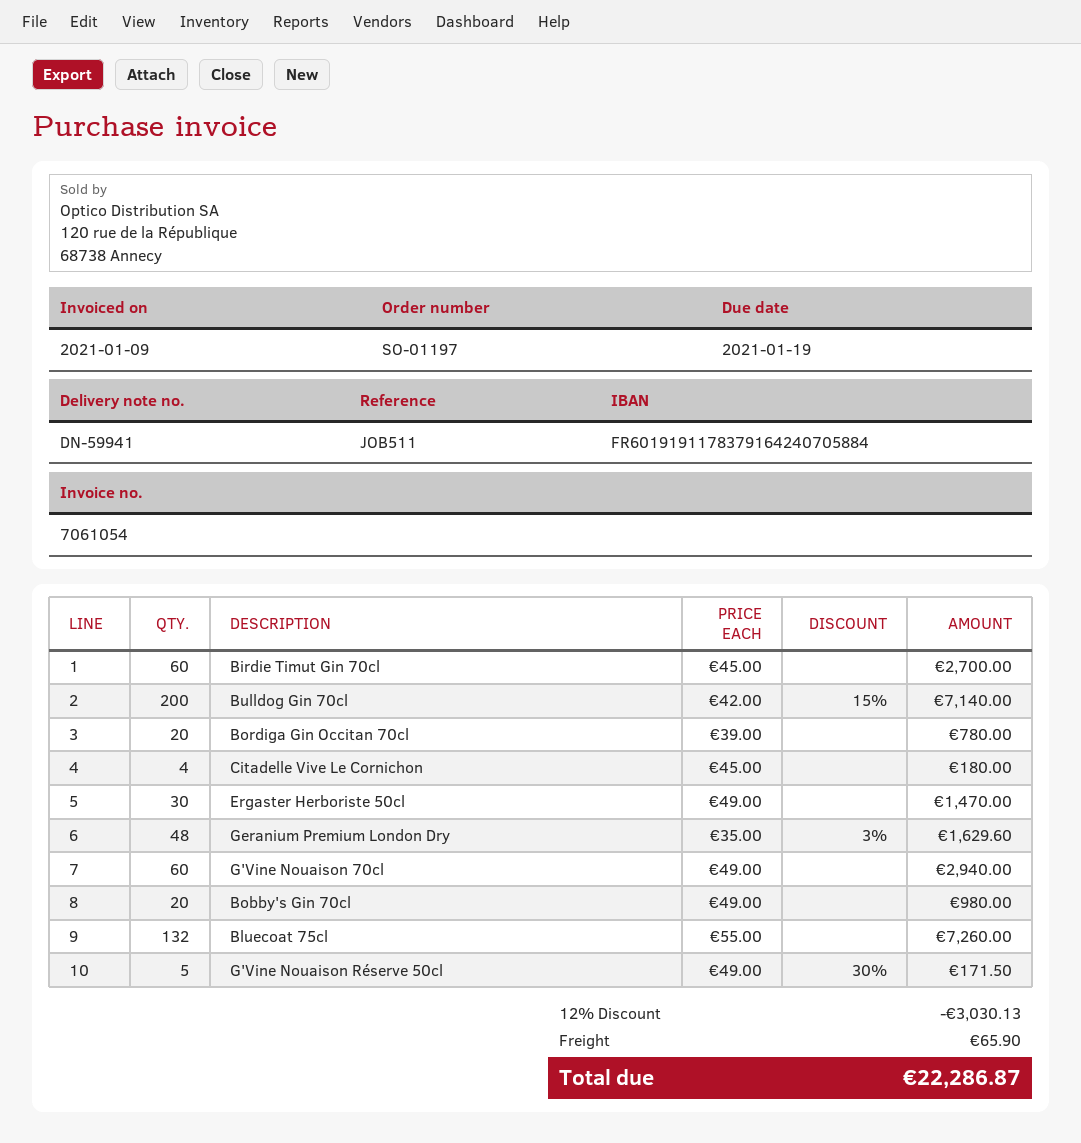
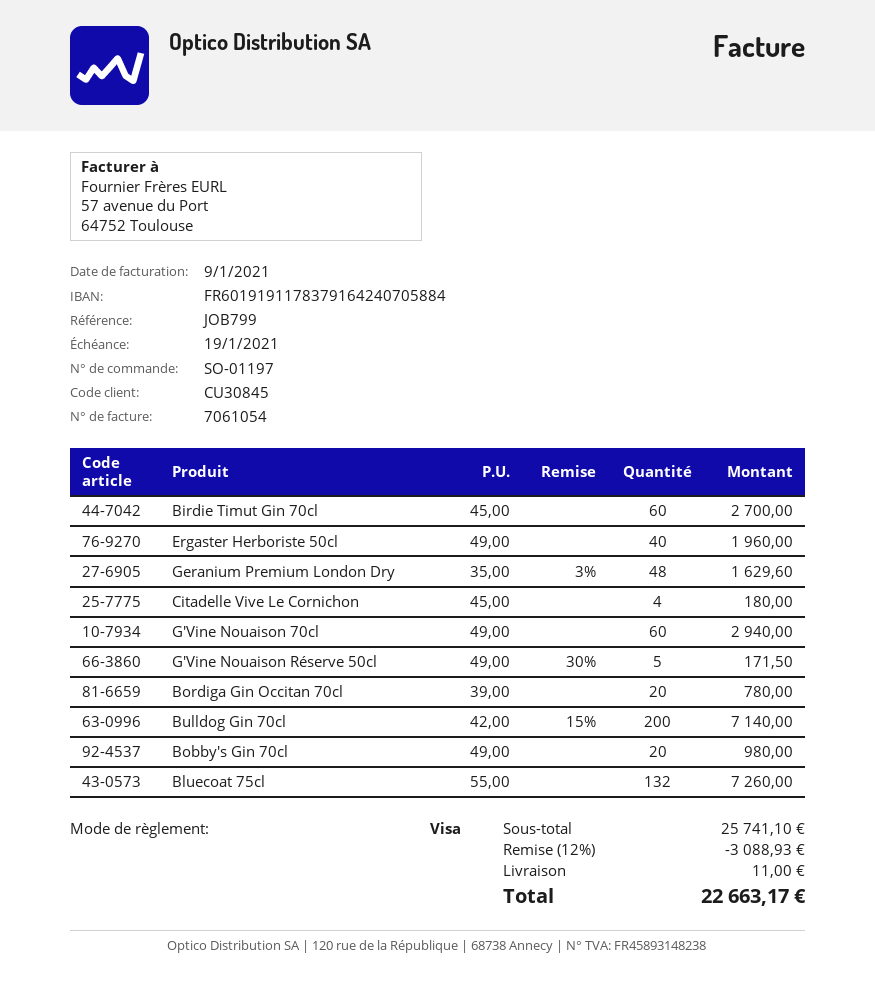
reference: JOB511 -> JOB799
Ergaster Herboriste 50cl: 30 x 49.00 = 1470.00 -> 40 x 49.00 = 1960.00
discount: 12% = 3030.13 -> 12% = 3088.93
shipping: 65.90 -> 11.00
total: 22286.87 -> 22663.17

